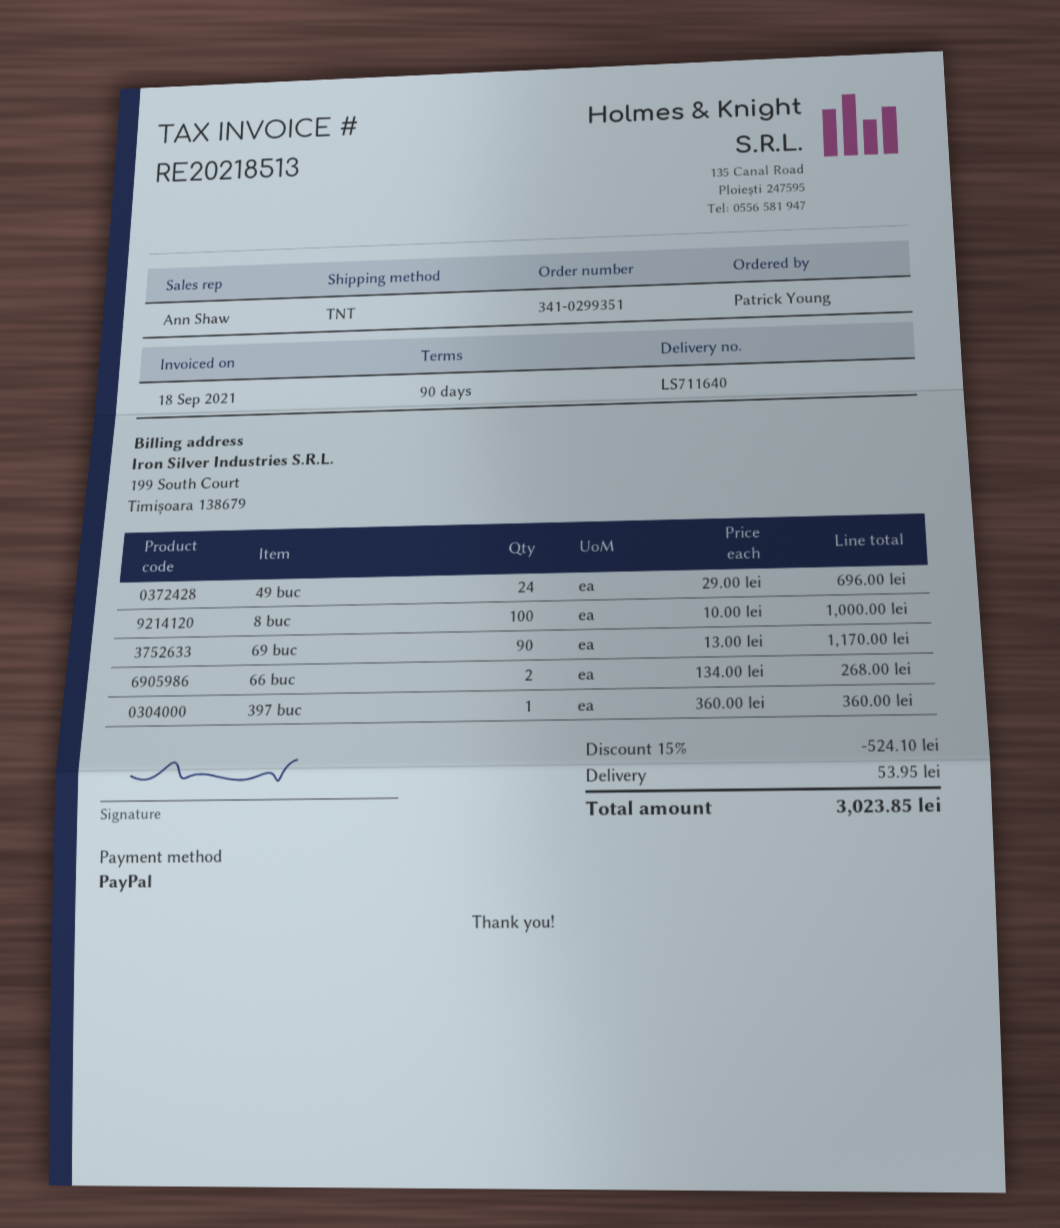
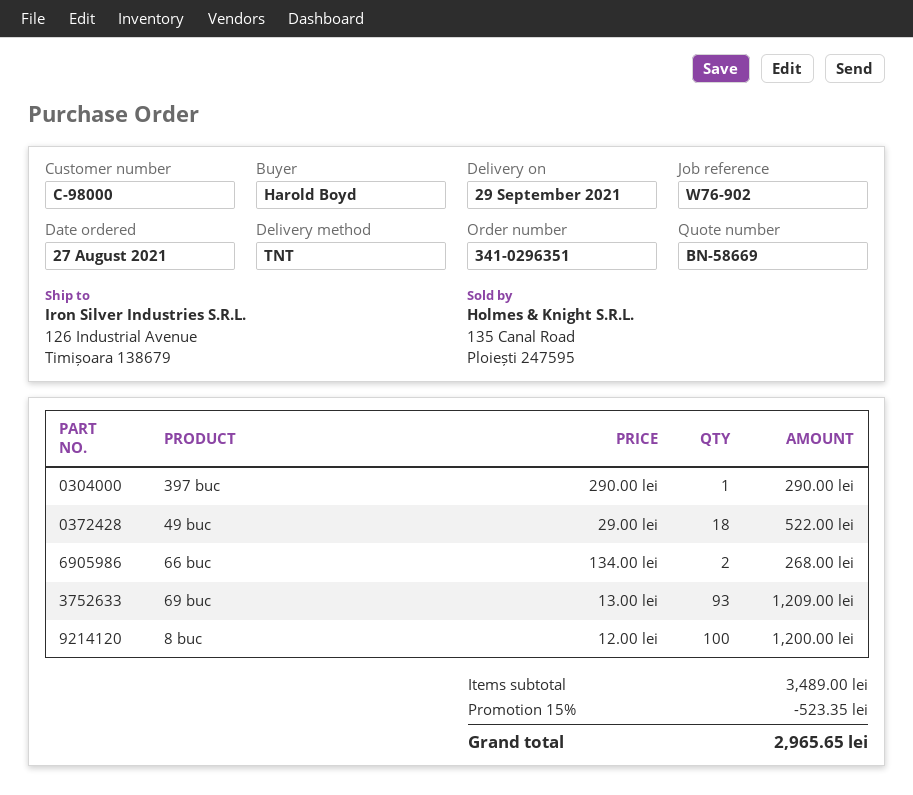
order number: 341-0299351 -> 341-0296351
ordered by: Patrick Young -> Harold Boyd
49 buc: 24 x 29.00 = 696.00 -> 18 x 29.00 = 522.00
8 buc: 100 x 10.00 = 1000.00 -> 100 x 12.00 = 1200.00
69 buc: 90 x 13.00 = 1170.00 -> 93 x 13.00 = 1209.00
397 buc: 1 x 360.00 = 360.00 -> 1 x 290.00 = 290.00
discount: 15% = 524.10 -> 15% = 523.35
shipping: 53.95 -> none
total: 3023.85 -> 2965.65

